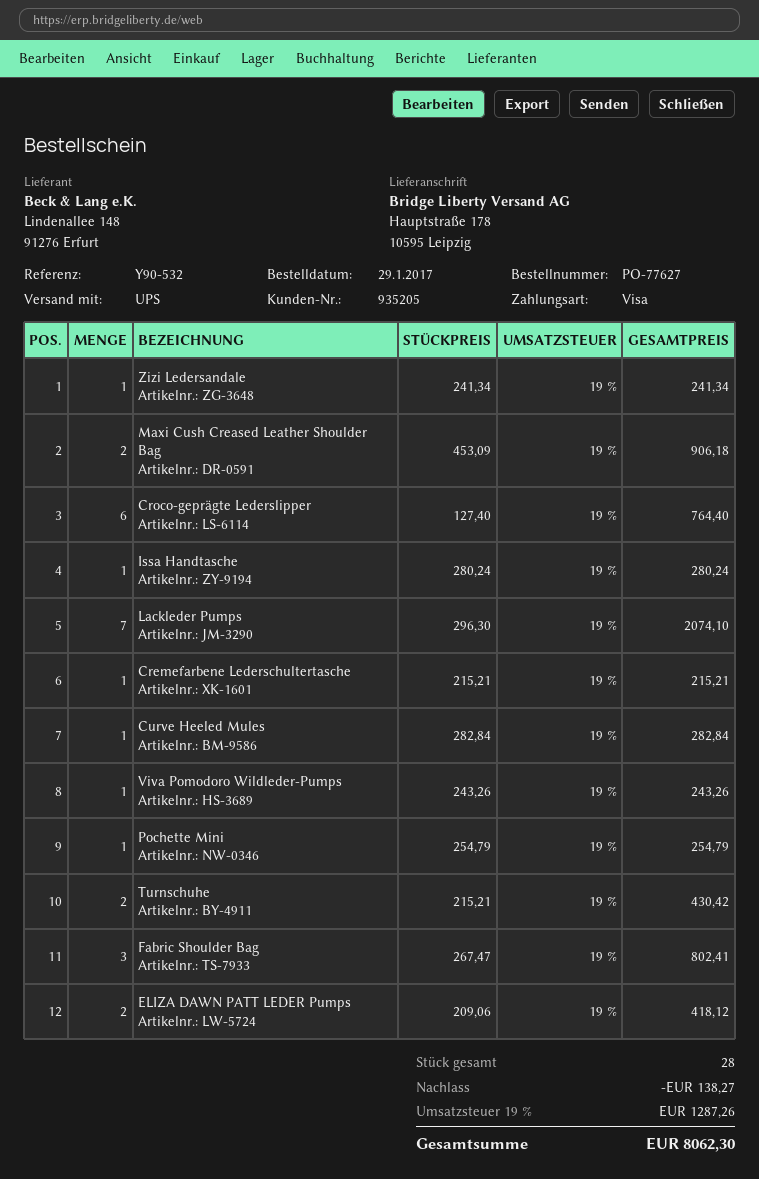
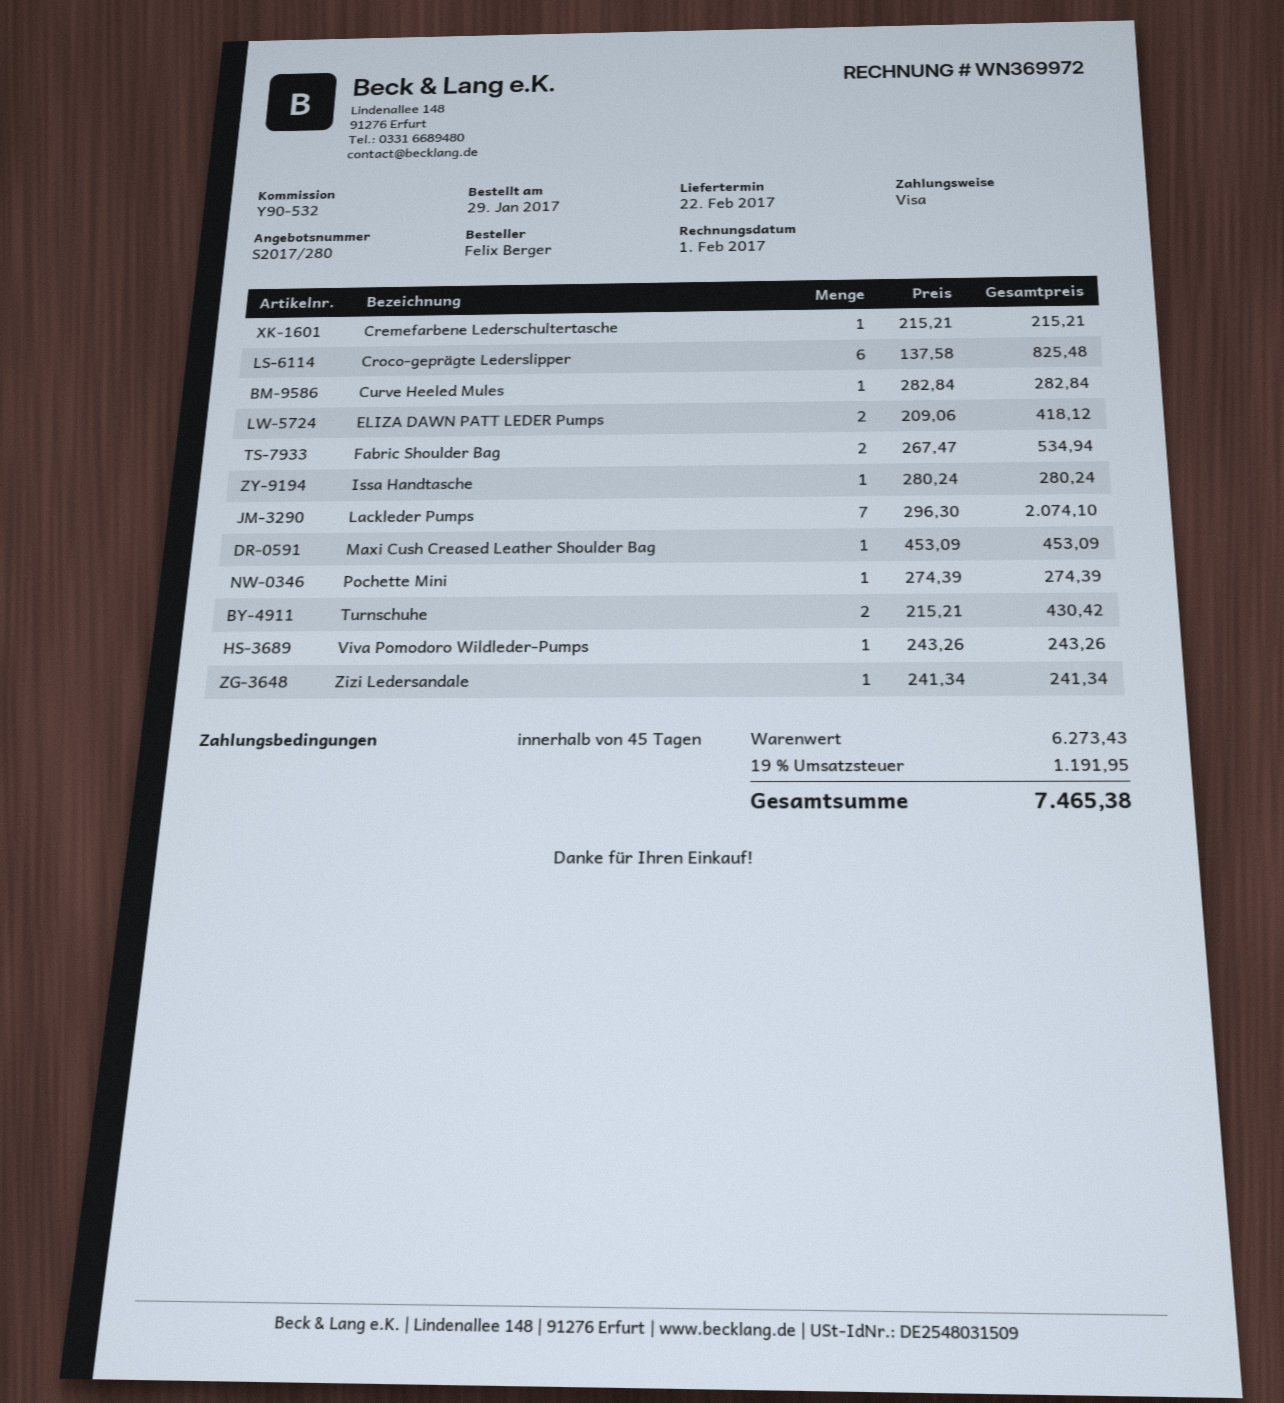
Maxi Cush Creased Leather Shoulder Bag: 2 x 453.09 = 906.18 -> 1 x 453.09 = 453.09
Croco-geprägte Lederslipper: 6 x 127.40 = 764.40 -> 6 x 137.58 = 825.48
Pochette Mini: 1 x 254.79 = 254.79 -> 1 x 274.39 = 274.39
Fabric Shoulder Bag: 3 x 267.47 = 802.41 -> 2 x 267.47 = 534.94
discount: 138.27 -> none
tax: 19% = 1287.26 -> 19% = 1191.95
total: 8062.30 -> 7465.38

